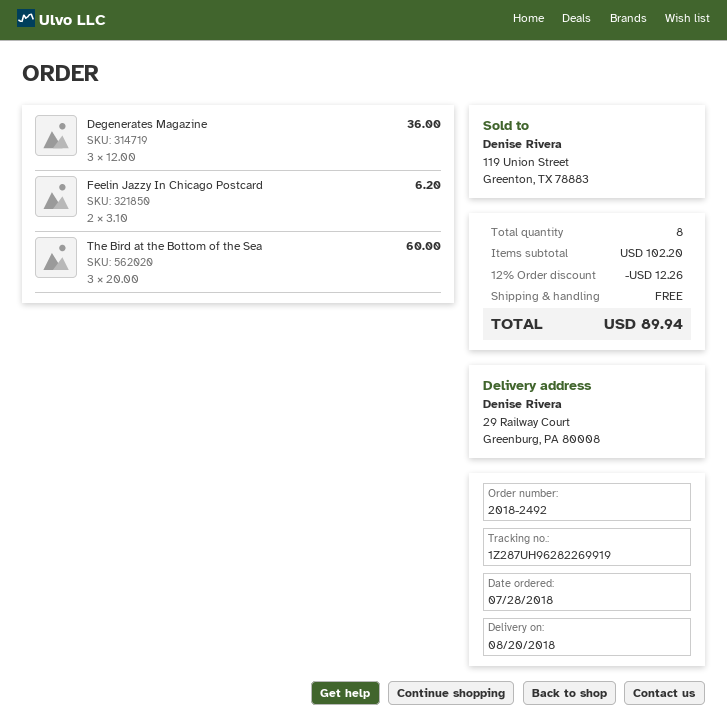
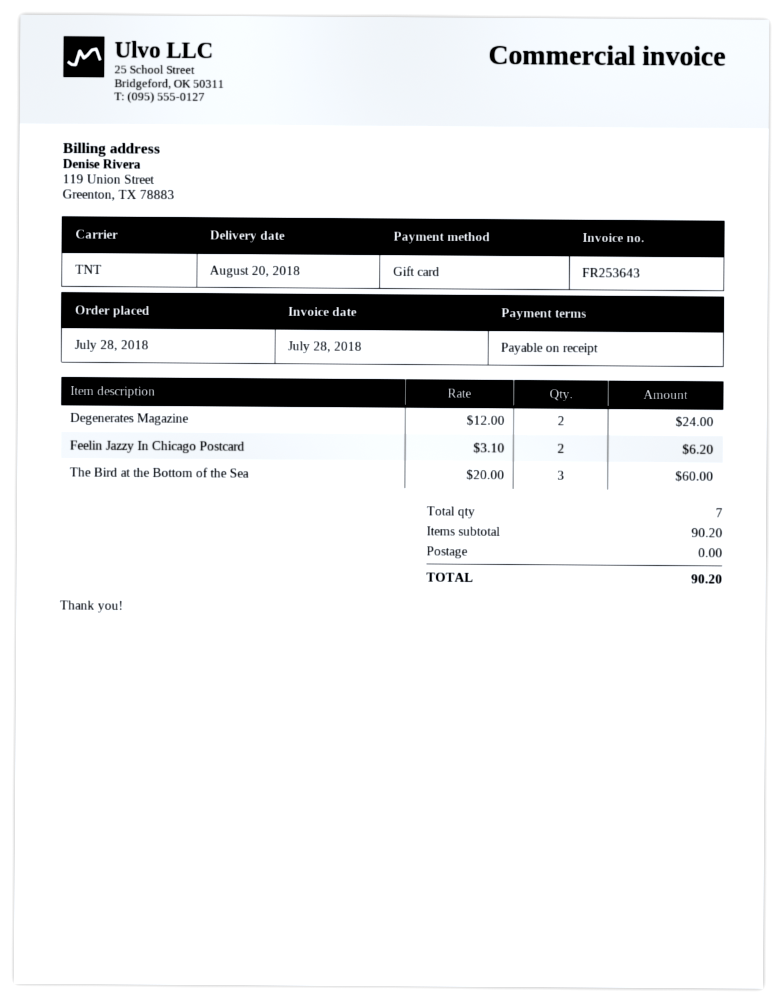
Degenerates Magazine: 3 x 12.00 = 36.00 -> 2 x 12.00 = 24.00
total quantity: 8 -> 7
subtotal: 102.20 -> 90.20
discount: 12% = 12.26 -> none
total: 89.94 -> 90.20

